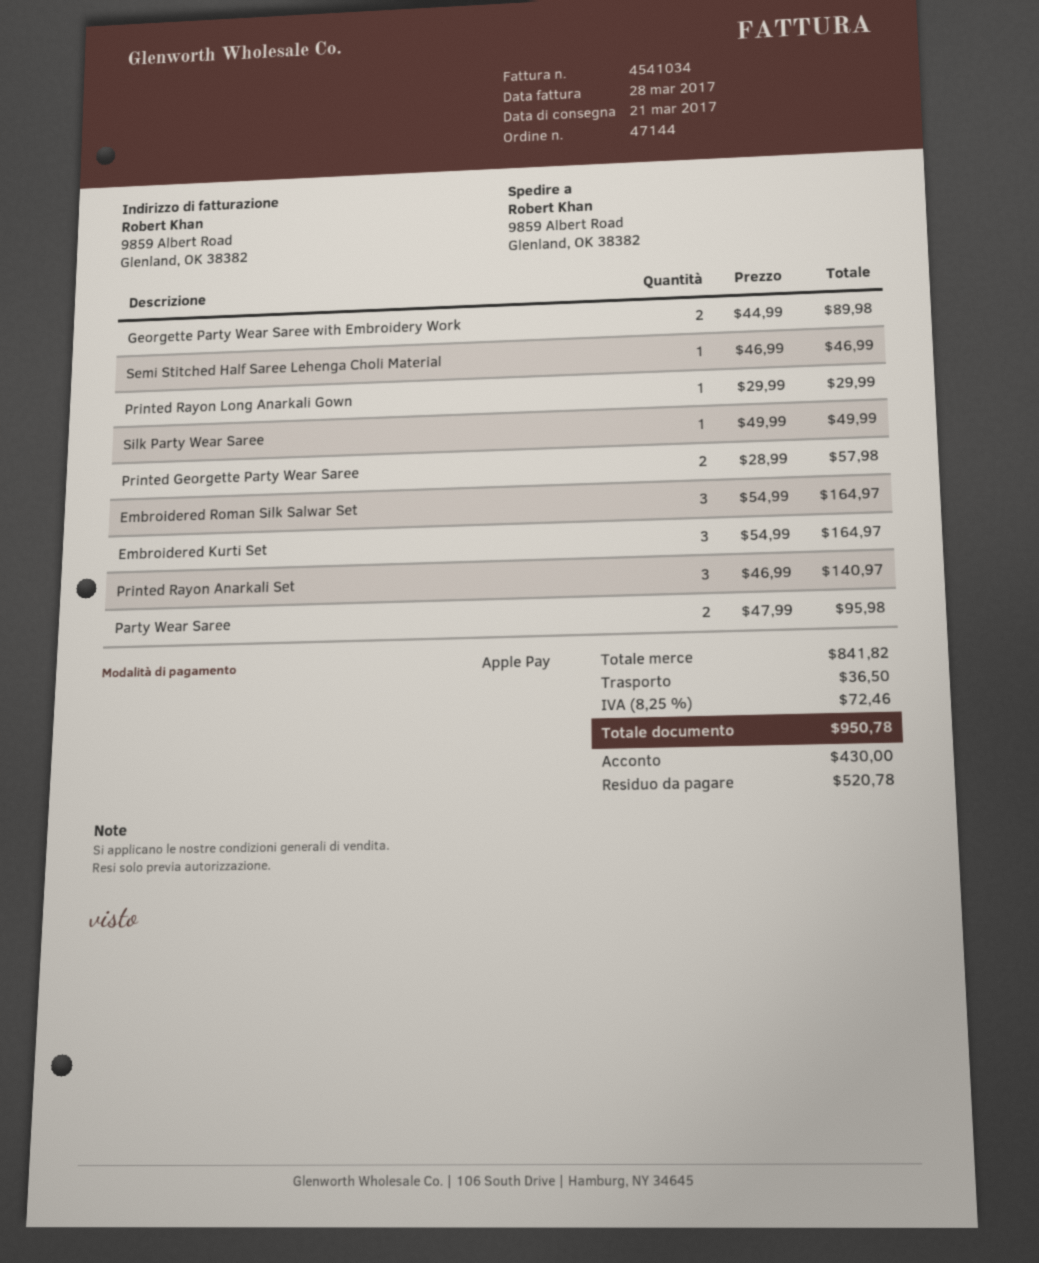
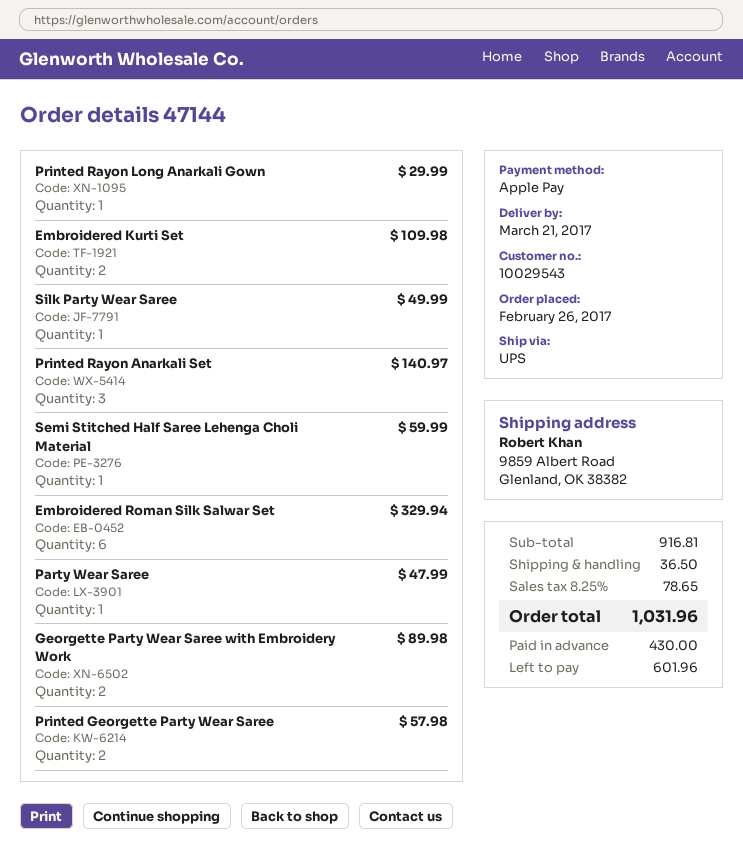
Semi Stitched Half Saree Lehenga Choli Material: 1 for 46.99 -> 1 for 59.99
Embroidered Roman Silk Salwar Set: 3 for 164.97 -> 6 for 329.94
Embroidered Kurti Set: 3 for 164.97 -> 2 for 109.98
Party Wear Saree: 2 for 95.98 -> 1 for 47.99
subtotal: 841.82 -> 916.81
tax: 8.25% = 72.46 -> 8.25% = 78.65
total: 950.78 -> 1031.96
balance: 520.78 -> 601.96

